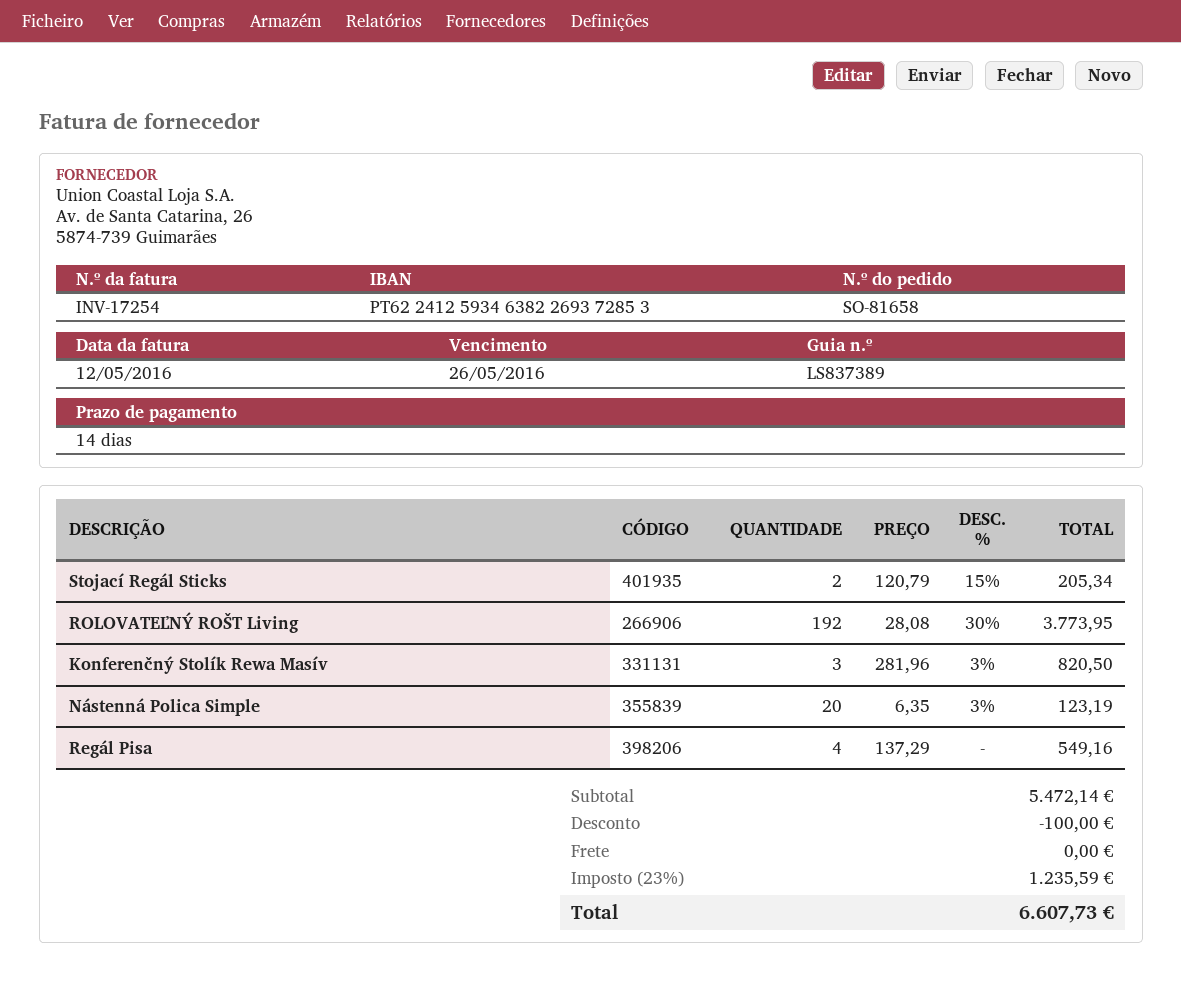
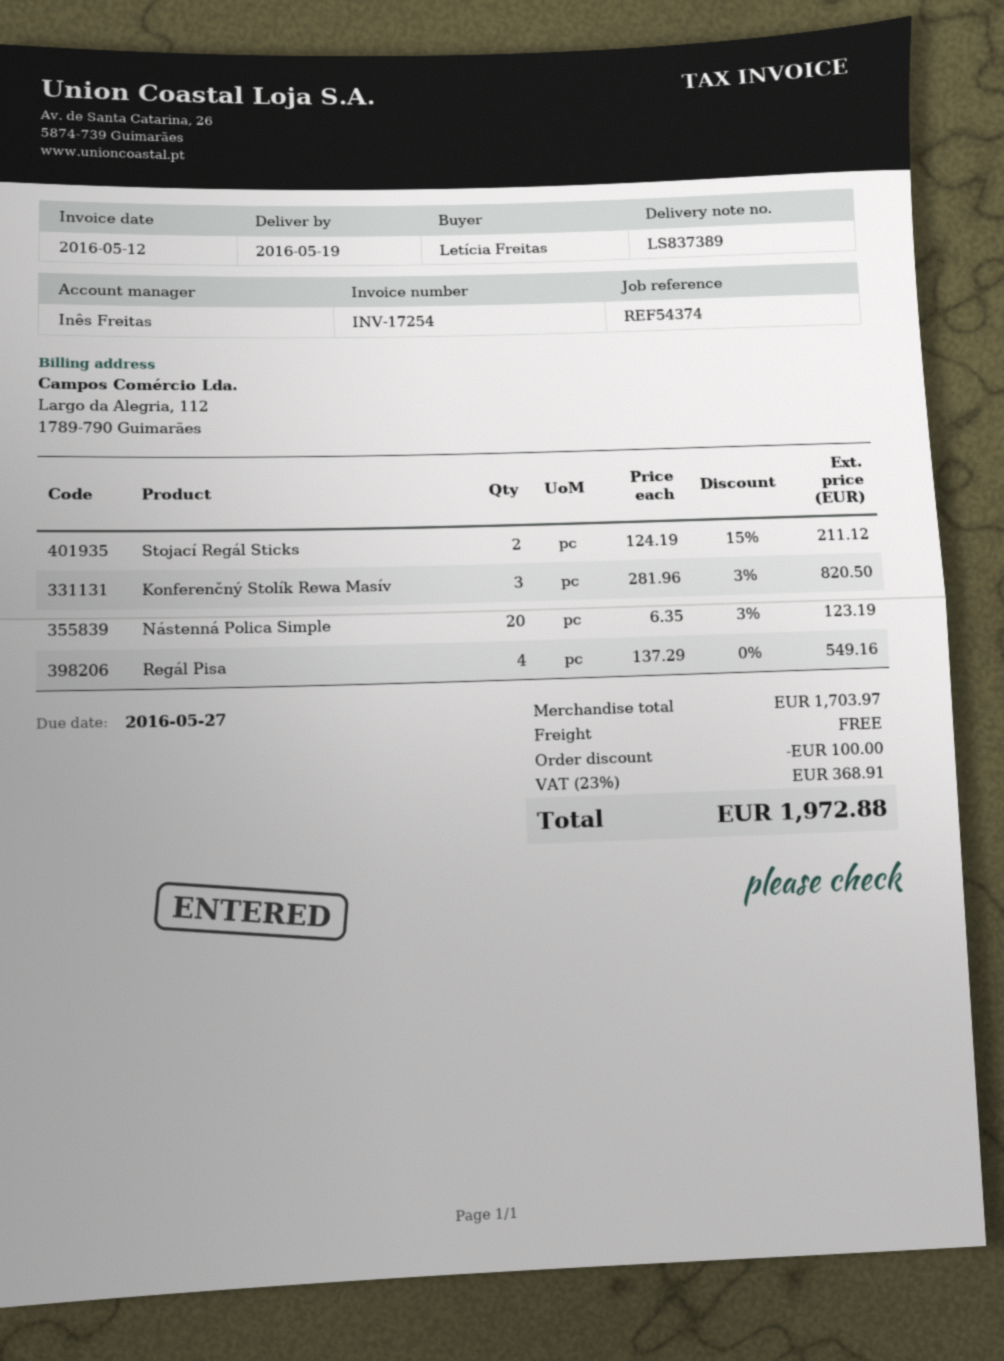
due date: 2016-05-26 -> 2016-05-27
Stojací Regál Sticks: 2 x 120.79 - 15% = 205.34 -> 2 x 124.19 - 15% = 211.12
ROLOVATEĽNÝ ROŠT Living: 192 x 28.08 - 30% = 3773.95 -> none
subtotal: 5472.14 -> 1703.97
tax: 23% = 1235.59 -> 23% = 368.91
total: 6607.73 -> 1972.88

